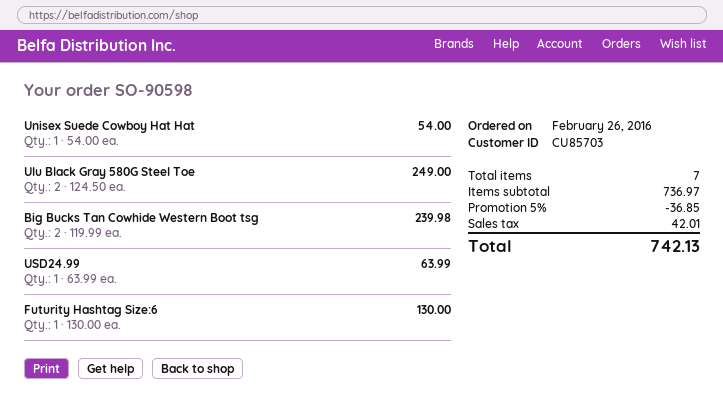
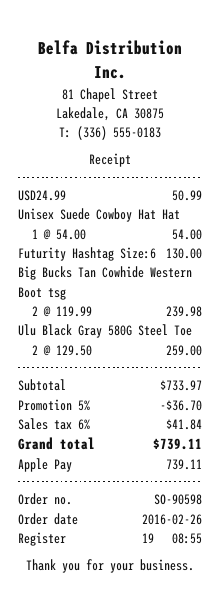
Ulu Black Gray 580G Steel Toe: 2 x 124.50 = 249.00 -> 2 x 129.50 = 259.00
USD24.99: 1 x 63.99 = 63.99 -> 1 x 50.99 = 50.99
subtotal: 736.97 -> 733.97
discount: 5% = 36.85 -> 5% = 36.70
tax: 42.01 -> 41.84
total: 742.13 -> 739.11

